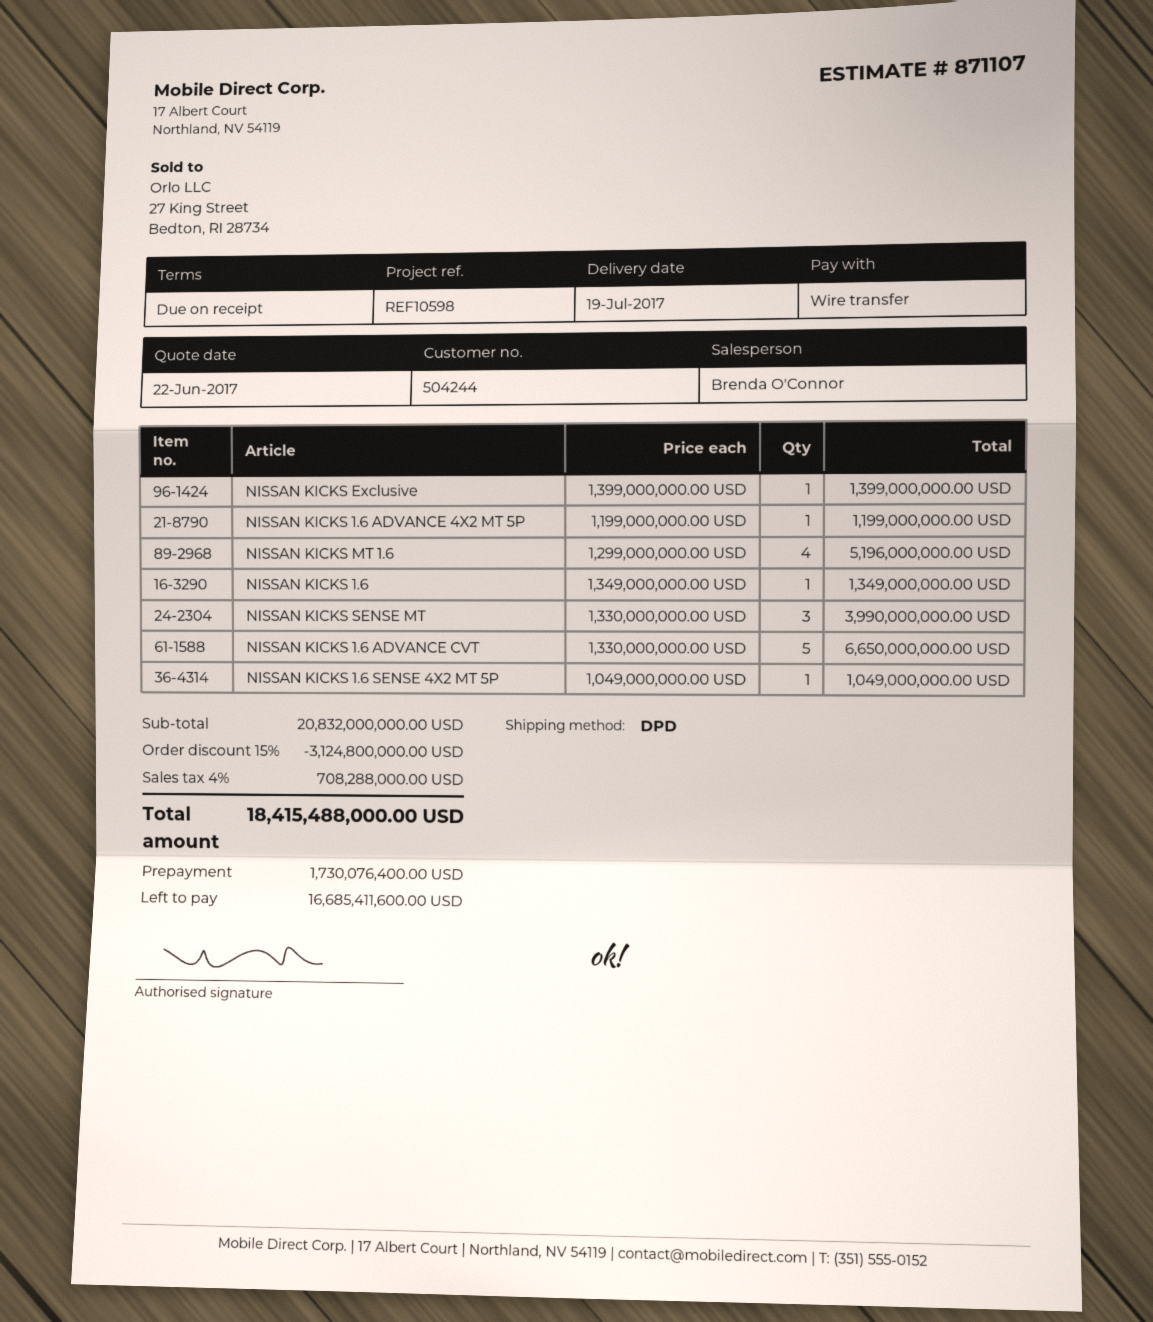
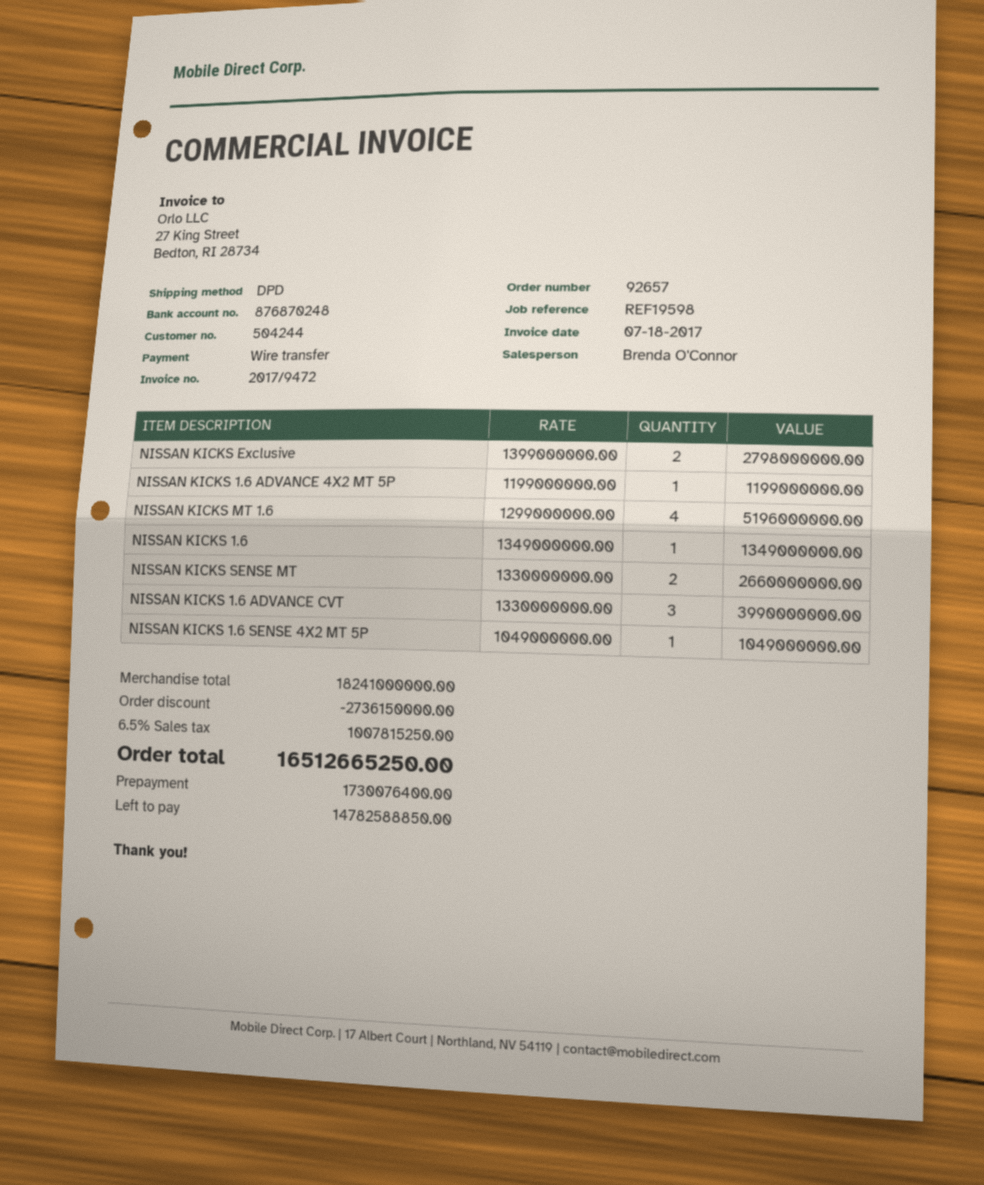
reference: REF10598 -> REF19598
NISSAN KICKS Exclusive: 1 x 1399000000.00 = 1399000000.00 -> 2 x 1399000000.00 = 2798000000.00
NISSAN KICKS SENSE MT: 3 x 1330000000.00 = 3990000000.00 -> 2 x 1330000000.00 = 2660000000.00
NISSAN KICKS 1.6 ADVANCE CVT: 5 x 1330000000.00 = 6650000000.00 -> 3 x 1330000000.00 = 3990000000.00
subtotal: 20832000000.00 -> 18241000000.00
discount: 3124800000.00 -> 2736150000.00
tax: 4% = 708288000.00 -> 6.5% = 1007815250.00
total: 18415488000.00 -> 16512665250.00
balance: 16685411600.00 -> 14782588850.00

